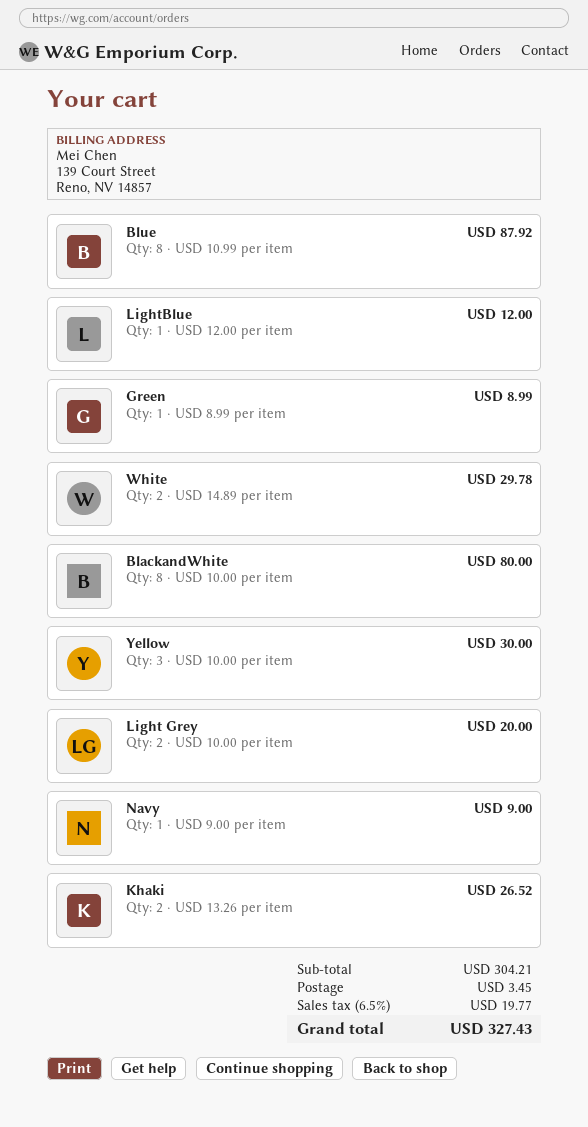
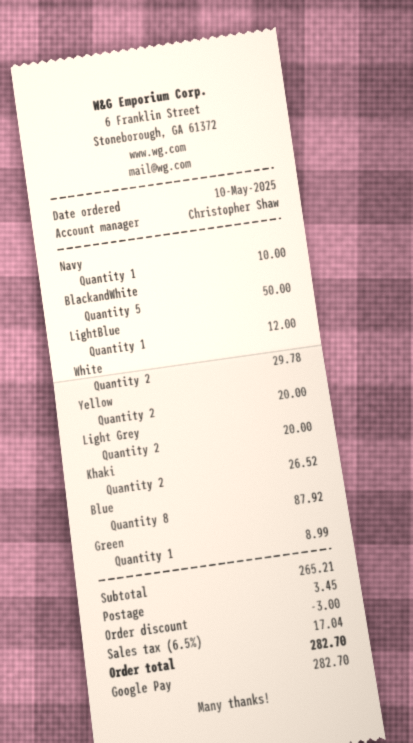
BlackandWhite: 8 for 80.00 -> 5 for 50.00
Yellow: 3 for 30.00 -> 2 for 20.00
Navy: 1 for 9.00 -> 1 for 10.00
subtotal: 304.21 -> 265.21
discount: none -> 3.00
tax: 6.5% = 19.77 -> 6.5% = 17.04
total: 327.43 -> 282.70

